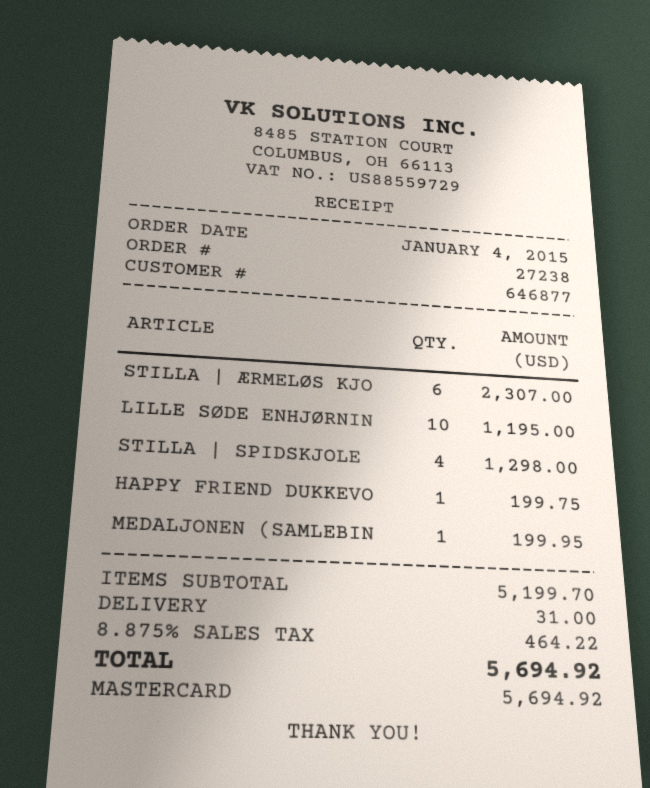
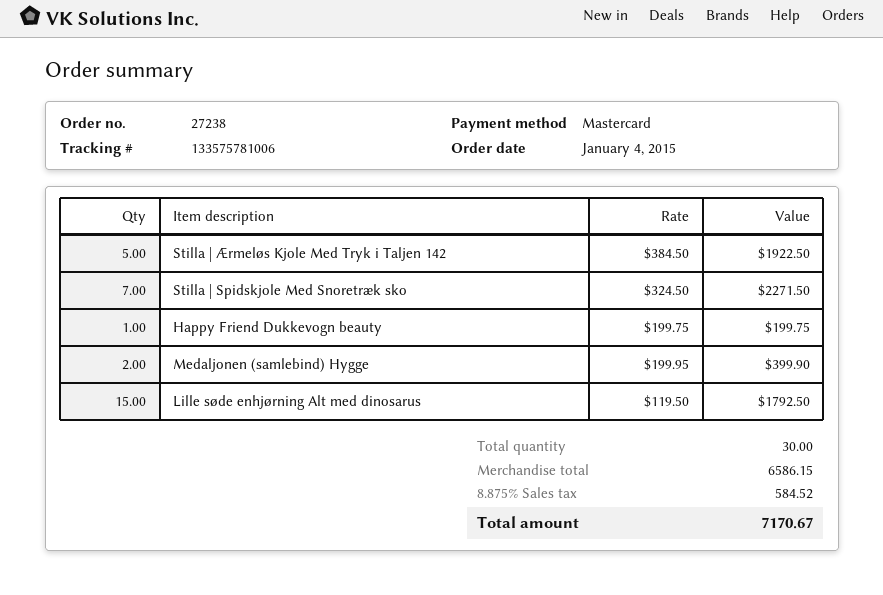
STILLA | ÆRMELØS KJO: 6 for 2307.00 -> 5 for 1922.50
LILLE SØDE ENHJØRNIN: 10 for 1195.00 -> 15 for 1792.50
STILLA | SPIDSKJOLE: 4 for 1298.00 -> 7 for 2271.50
MEDALJONEN (SAMLEBIN: 1 for 199.95 -> 2 for 399.90
subtotal: 5199.70 -> 6586.15
shipping: 31.00 -> none
tax: 8.875% = 464.22 -> 8.875% = 584.52
total: 5694.92 -> 7170.67

